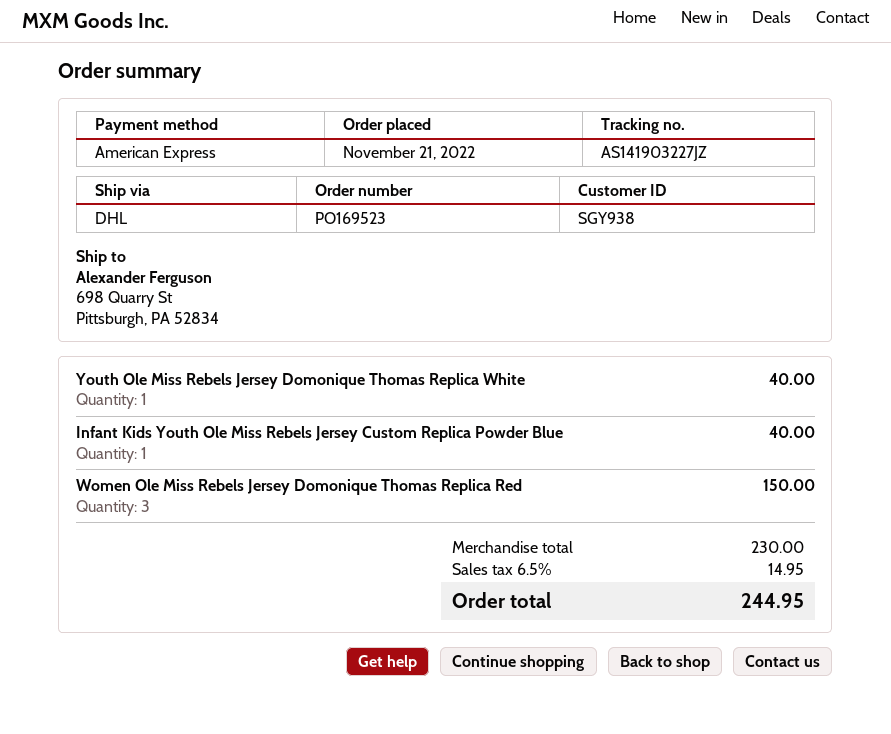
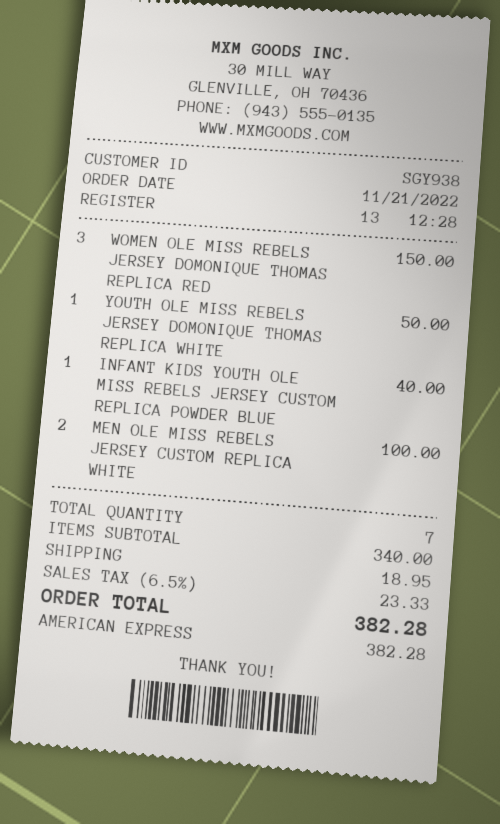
Youth Ole Miss Rebels Jersey Domonique Thomas Replica White: 1 for 40.00 -> 1 for 50.00
MEN OLE MISS REBELS JERSEY CUSTOM REPLICA WHITE: none -> 2 for 100.00
subtotal: 230.00 -> 340.00
shipping: none -> 18.95
tax: 6.5% = 14.95 -> 6.5% = 23.33
total: 244.95 -> 382.28

